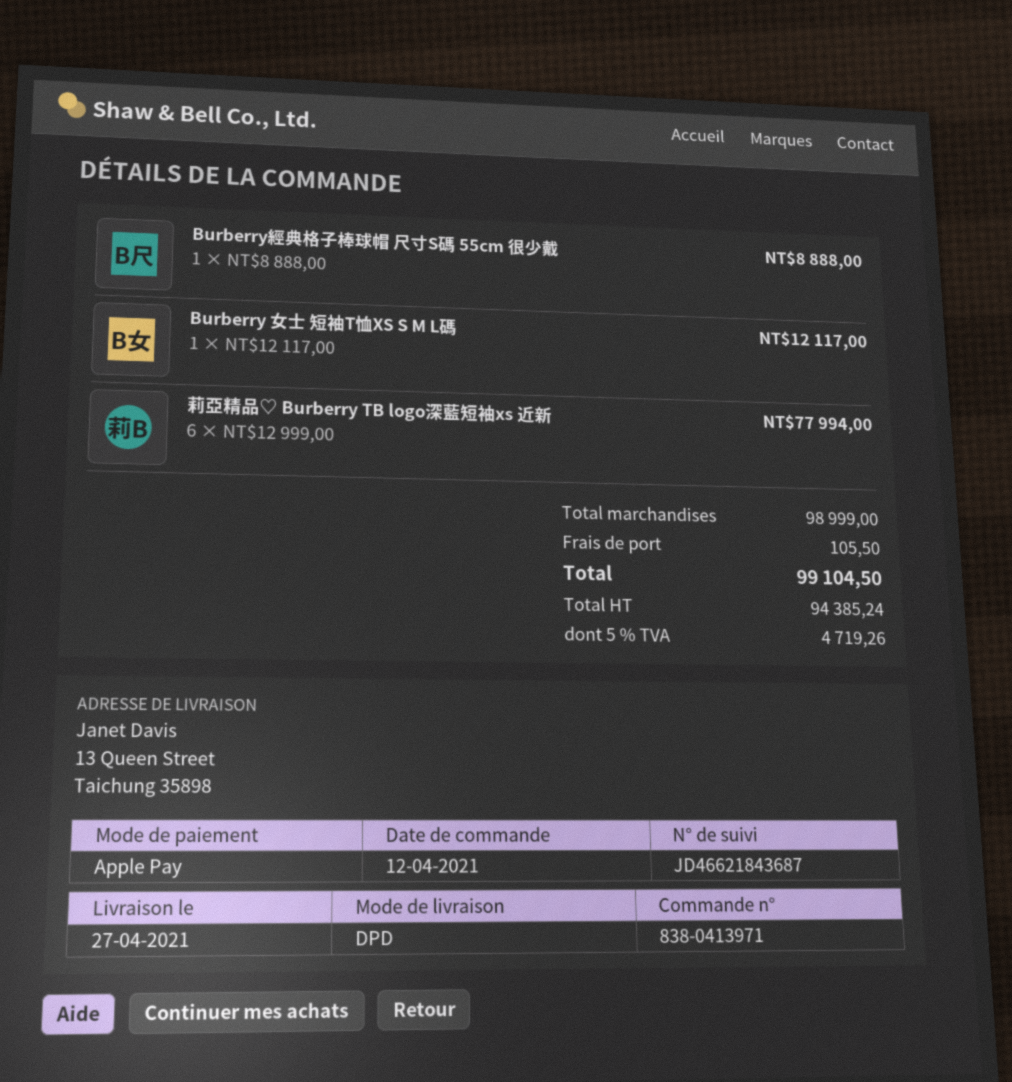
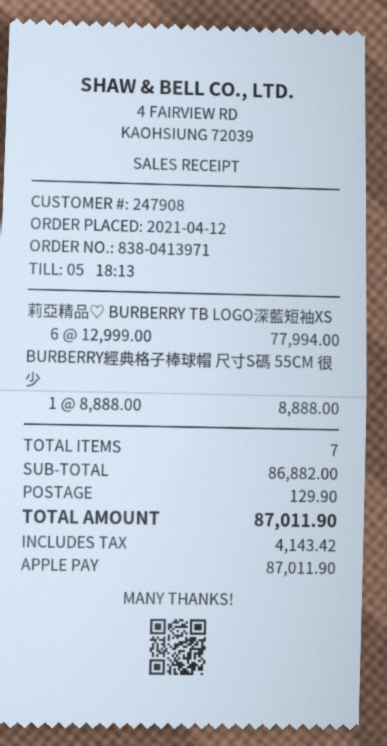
Burberry 女士 短袖T恤XS S M L碼: 1 x 12117.00 = 12117.00 -> none
subtotal: 98999.00 -> 86882.00
shipping: 105.50 -> 129.90
tax: 4719.26 -> 4143.42
total: 99104.50 -> 87011.90

